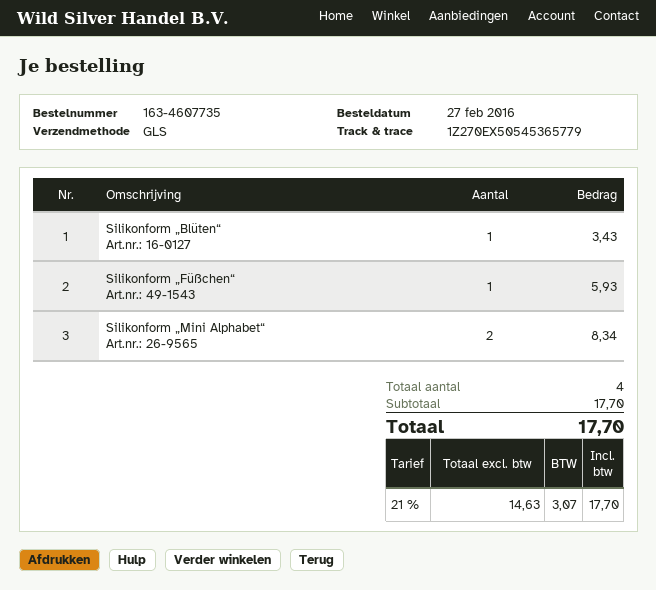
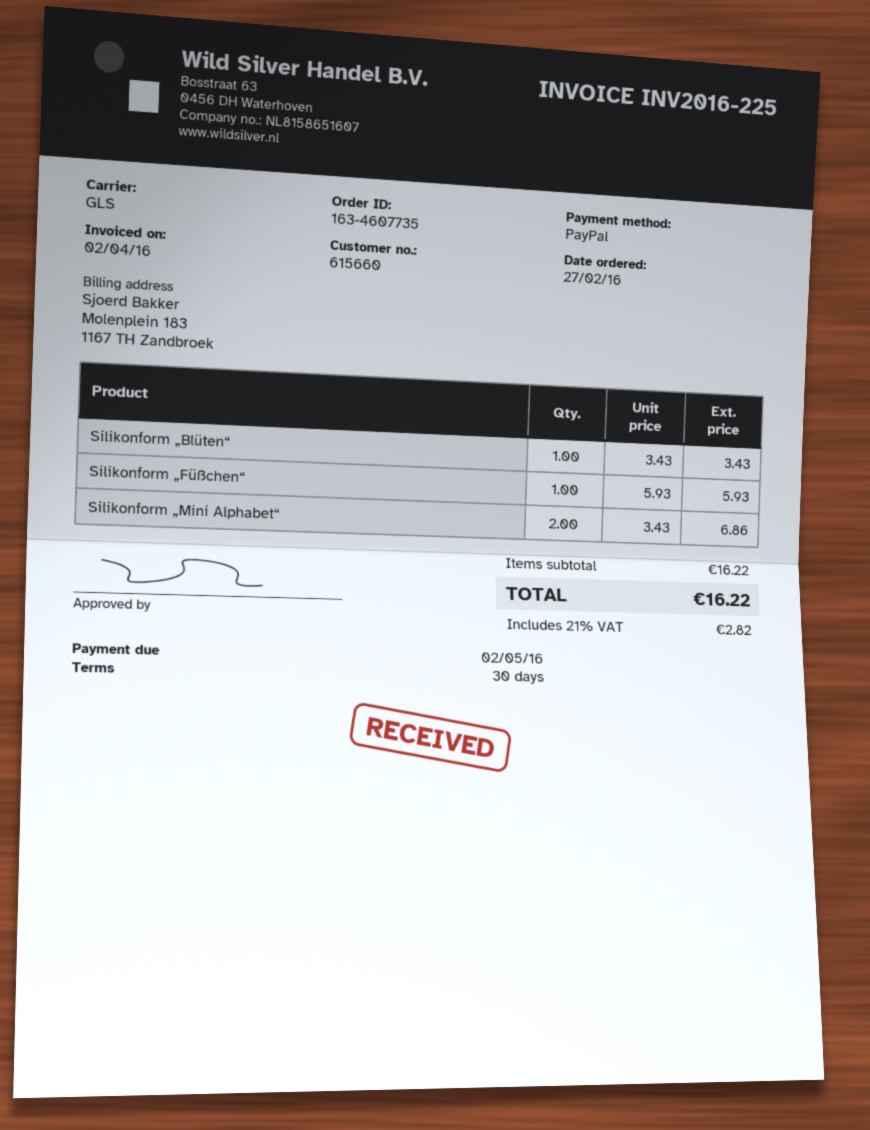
Silikonform „Mini Alphabet“: 2 for 8.34 -> 2 for 6.86
subtotal: 17.70 -> 16.22
tax: 21% = 3.07 -> 21% = 2.82
total: 17.70 -> 16.22

